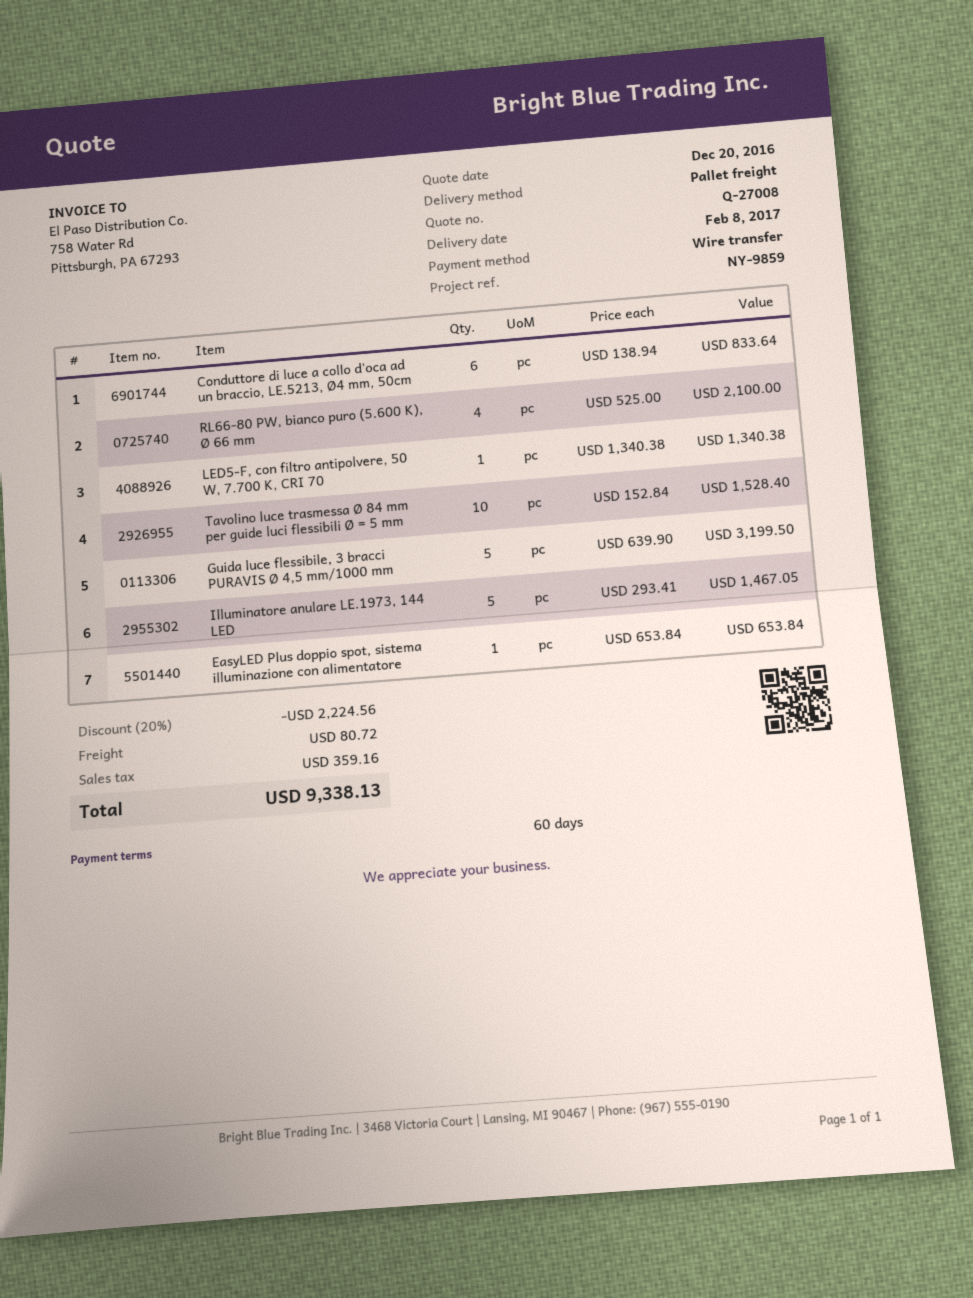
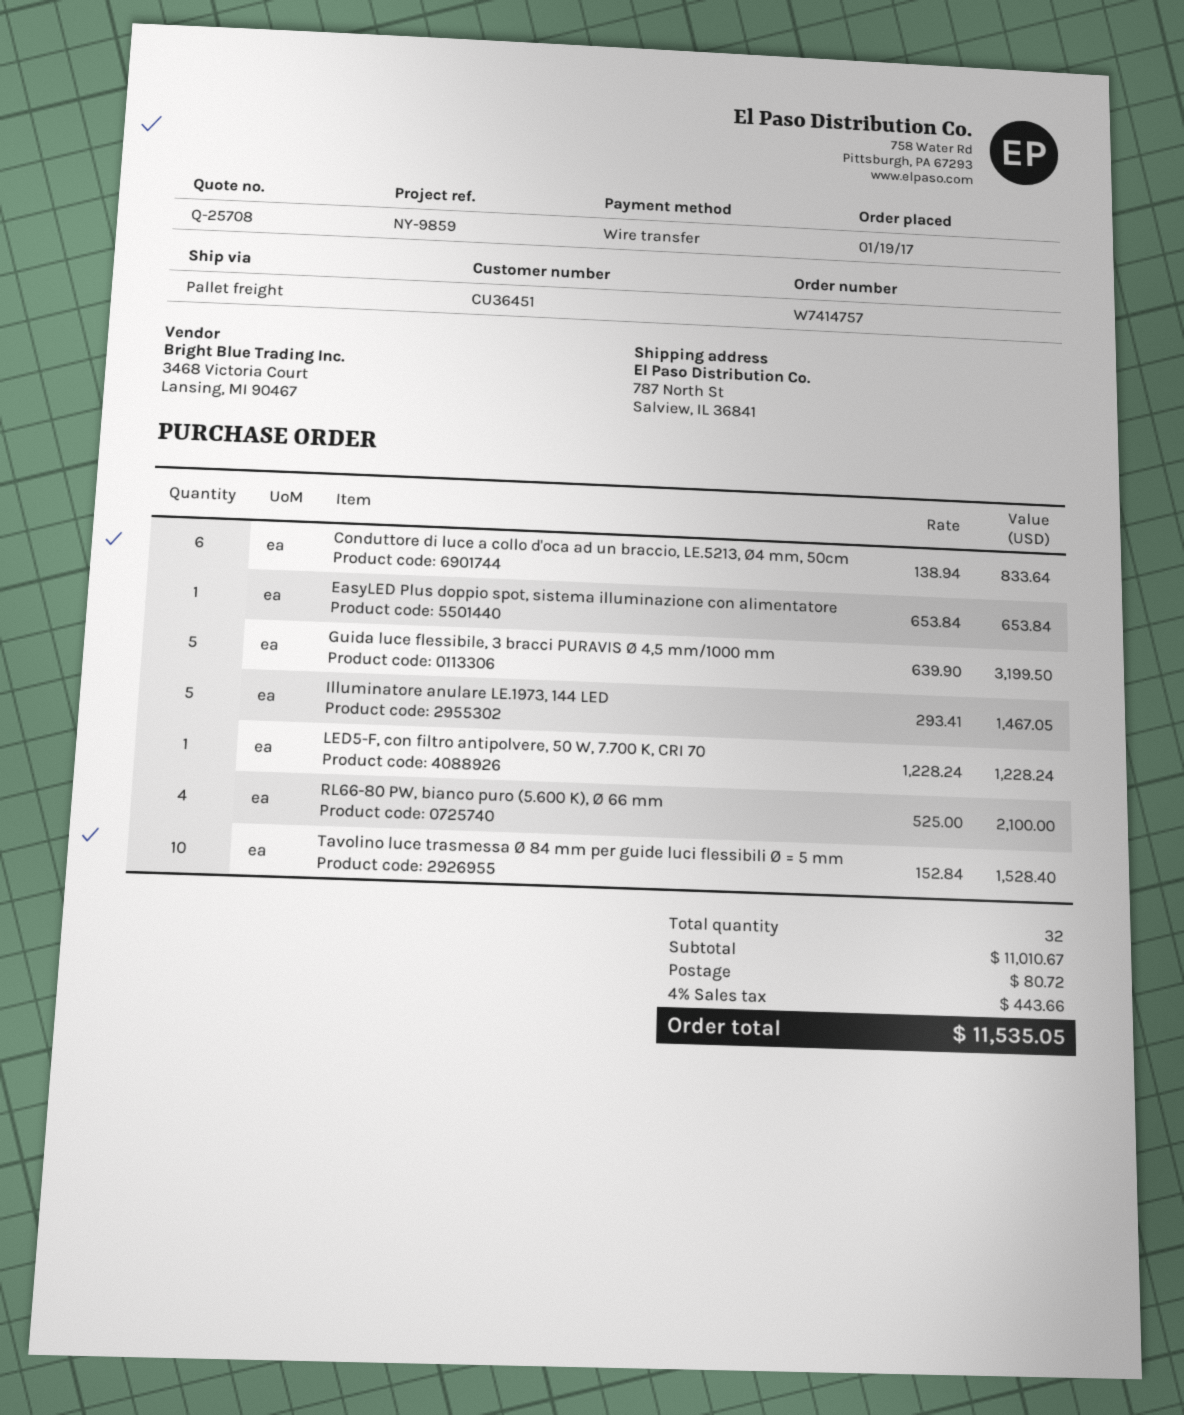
quote number: Q-27008 -> Q-25708
LED5-F, con filtro antipolvere, 50 W, 7.700 K, CRI 70: 1 x 1340.38 = 1340.38 -> 1 x 1228.24 = 1228.24
discount: 20% = 2224.56 -> none
tax: 359.16 -> 443.66
total: 9338.13 -> 11535.05

